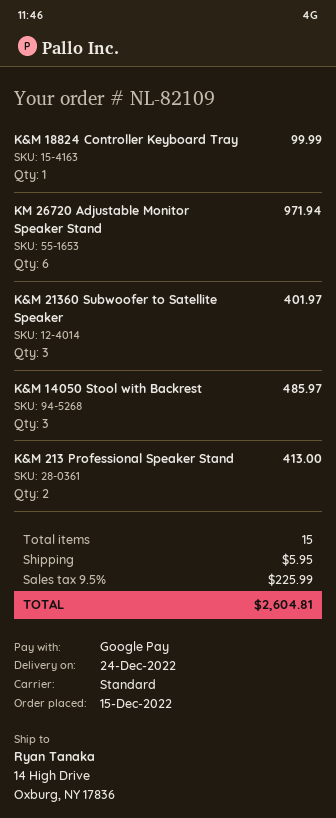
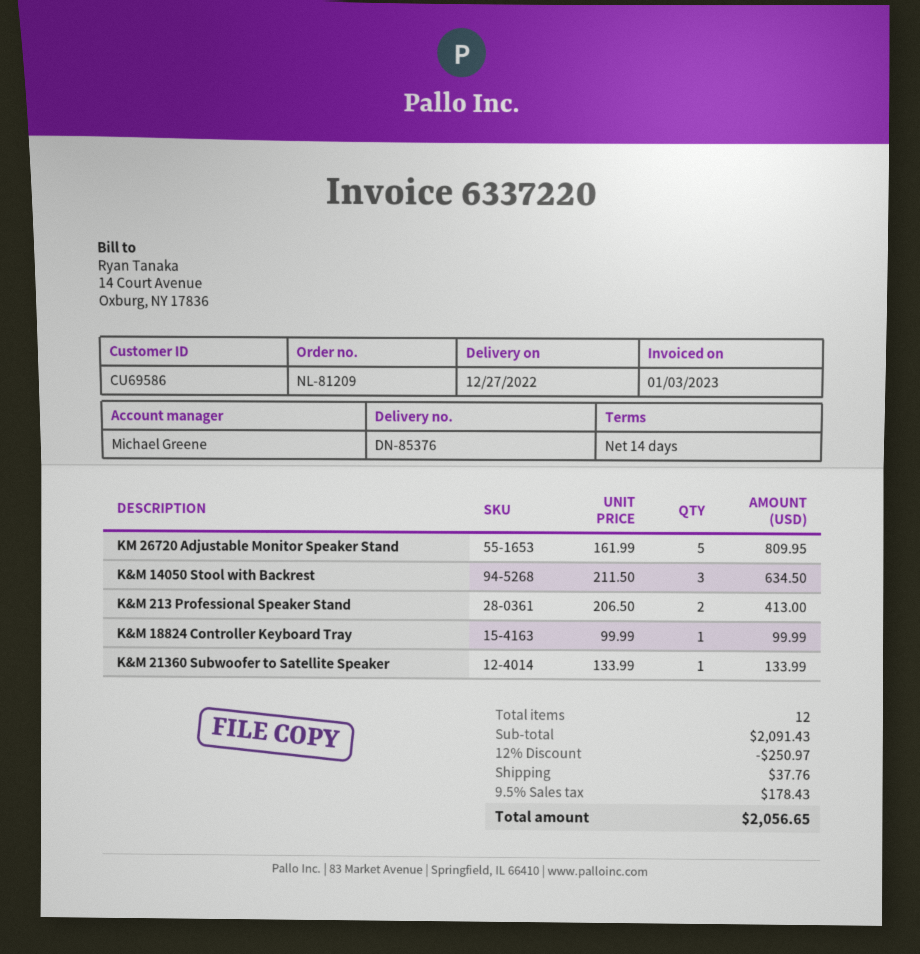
order number: NL-82109 -> NL-81209
delivery date: 2022-12-24 -> 2022-12-27
KM 26720 Adjustable Monitor Speaker Stand: 6 for 971.94 -> 5 for 809.95
K&M 21360 Subwoofer to Satellite Speaker: 3 for 401.97 -> 1 for 133.99
K&M 14050 Stool with Backrest: 3 for 485.97 -> 3 for 634.50
total quantity: 15 -> 12
discount: none -> 12% = 250.97
shipping: 5.95 -> 37.76
tax: 9.5% = 225.99 -> 9.5% = 178.43
total: 2604.81 -> 2056.65

